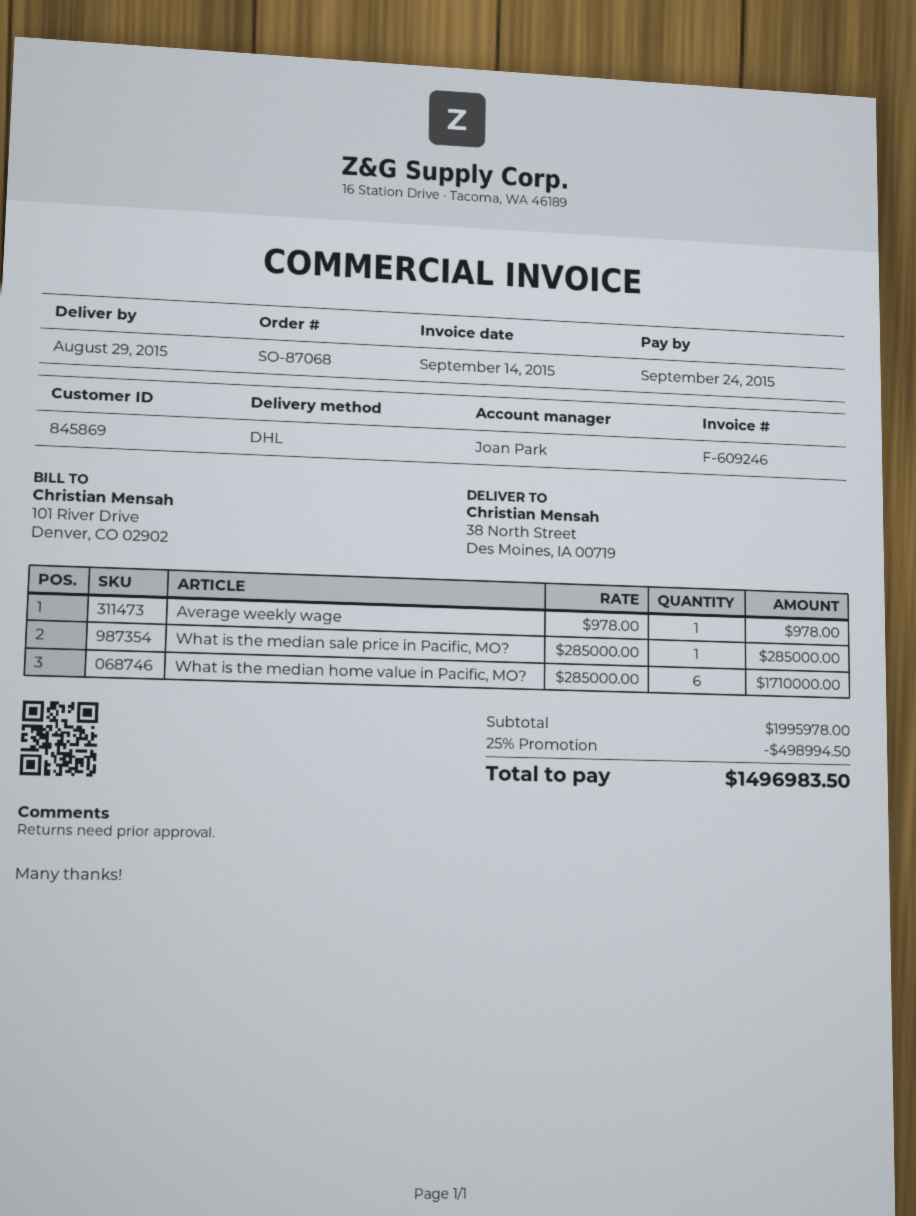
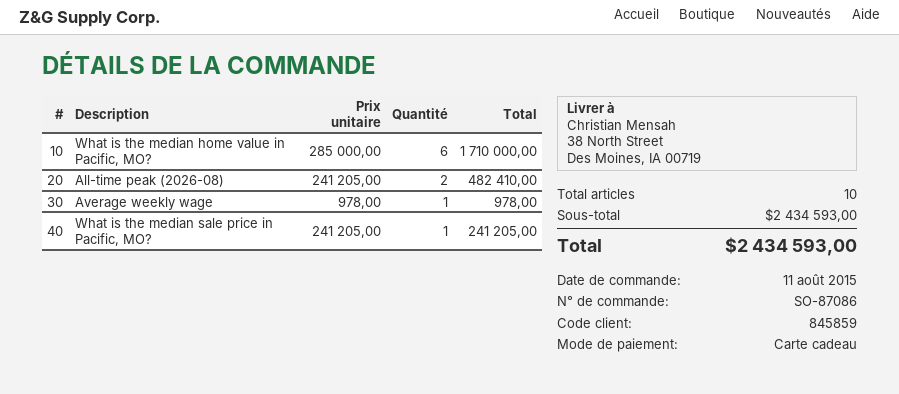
order number: SO-87068 -> SO-87086
customer number: 845869 -> 845859
What is the median sale price in Pacific, MO?: 1 x 285000.00 = 285000.00 -> 1 x 241205.00 = 241205.00
All-time peak (2026-08): none -> 2 x 241205.00 = 482410.00
subtotal: 1995978.00 -> 2434593.00
discount: 25% = 498994.50 -> none
total: 1496983.50 -> 2434593.00

